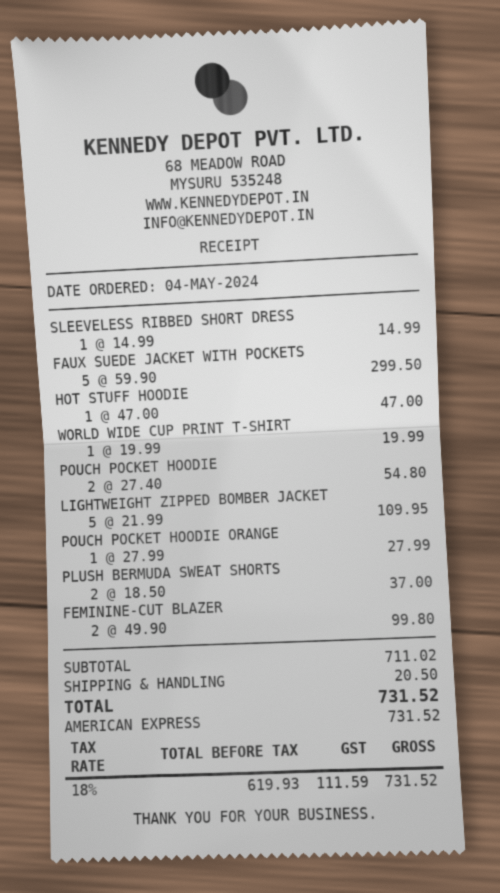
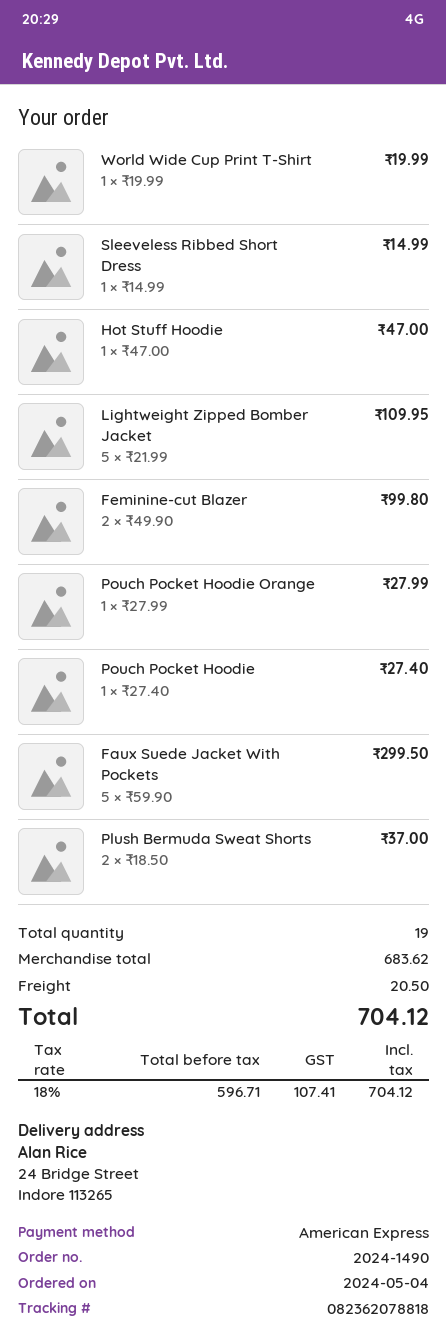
POUCH POCKET HOODIE: 2 x 27.40 = 54.80 -> 1 x 27.40 = 27.40
subtotal: 711.02 -> 683.62
net: 619.93 -> 596.71
tax: 18% = 111.59 -> 18% = 107.41
total: 731.52 -> 704.12

